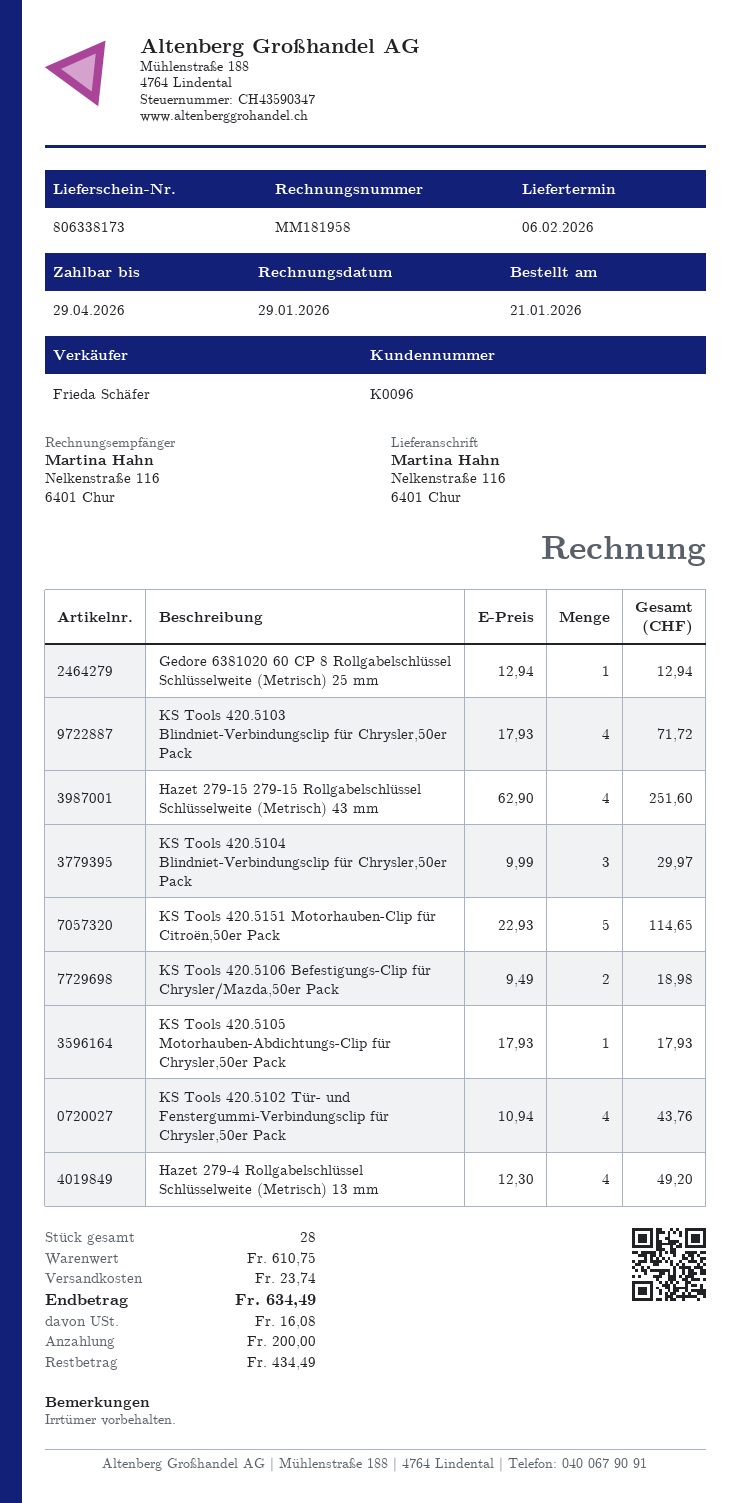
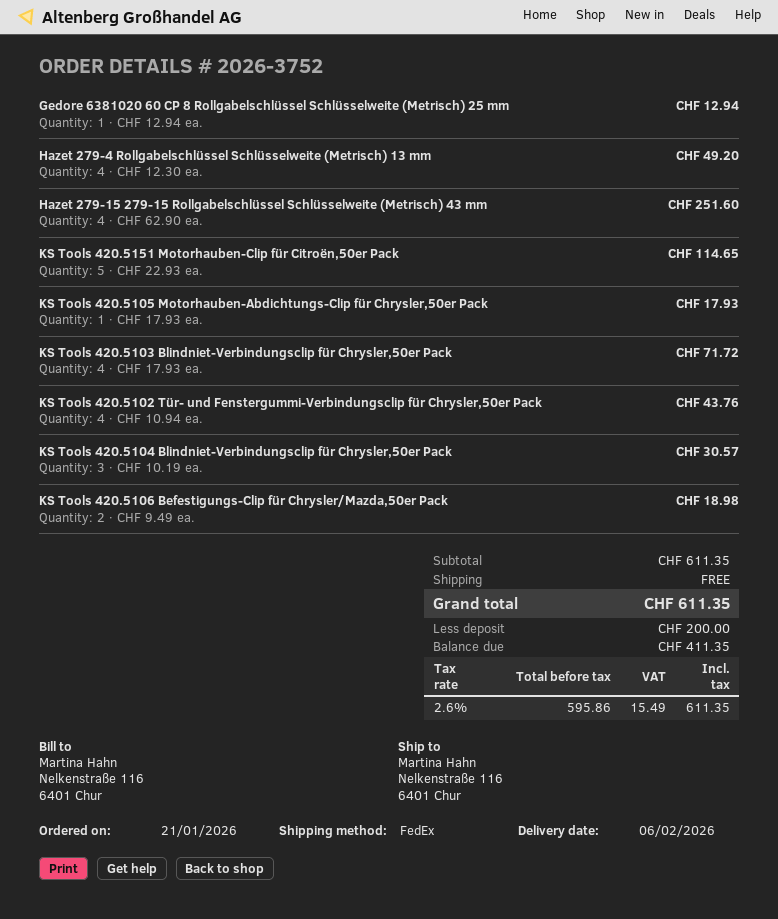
KS Tools 420.5104 Blindniet-Verbindungsclip für Chrysler,50er Pack: 3 x 9.99 = 29.97 -> 3 x 10.19 = 30.57
subtotal: 610.75 -> 611.35
shipping: 23.74 -> 0.00
tax: 16.08 -> 15.49
total: 634.49 -> 611.35
balance: 434.49 -> 411.35

